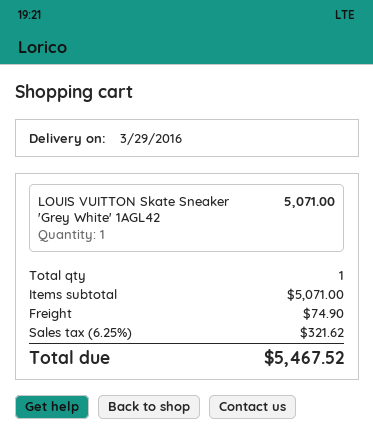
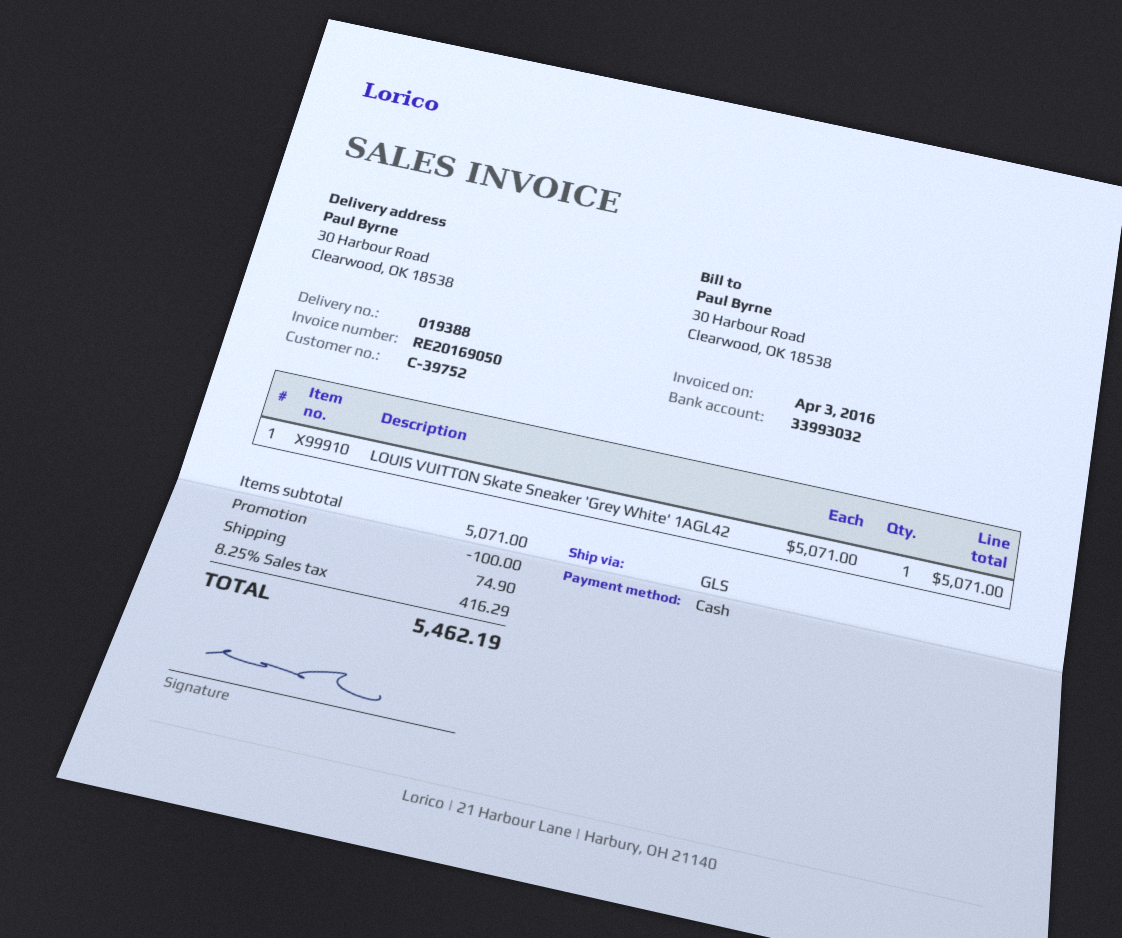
discount: none -> 100.00
tax: 6.25% = 321.62 -> 8.25% = 416.29
total: 5467.52 -> 5462.19

